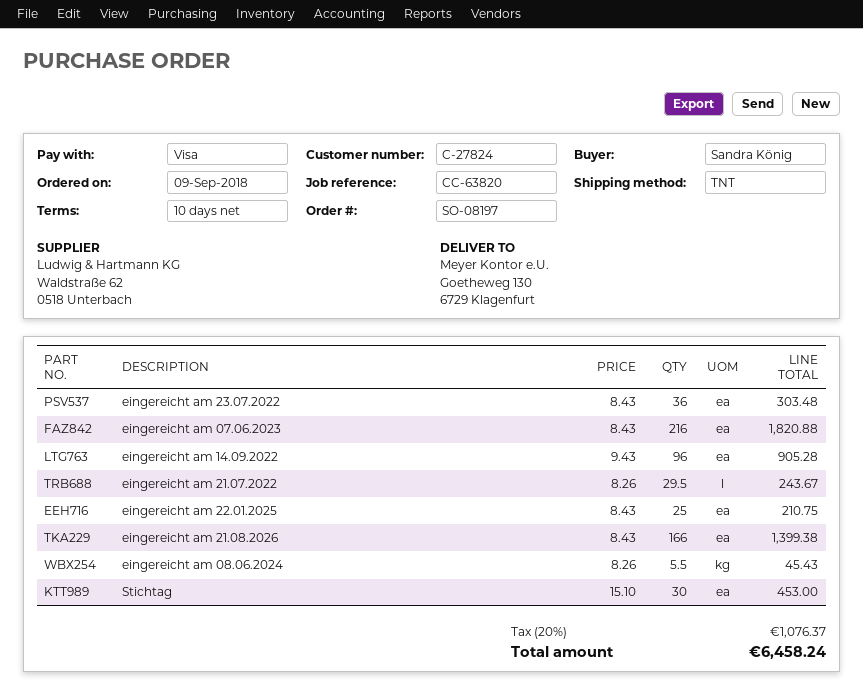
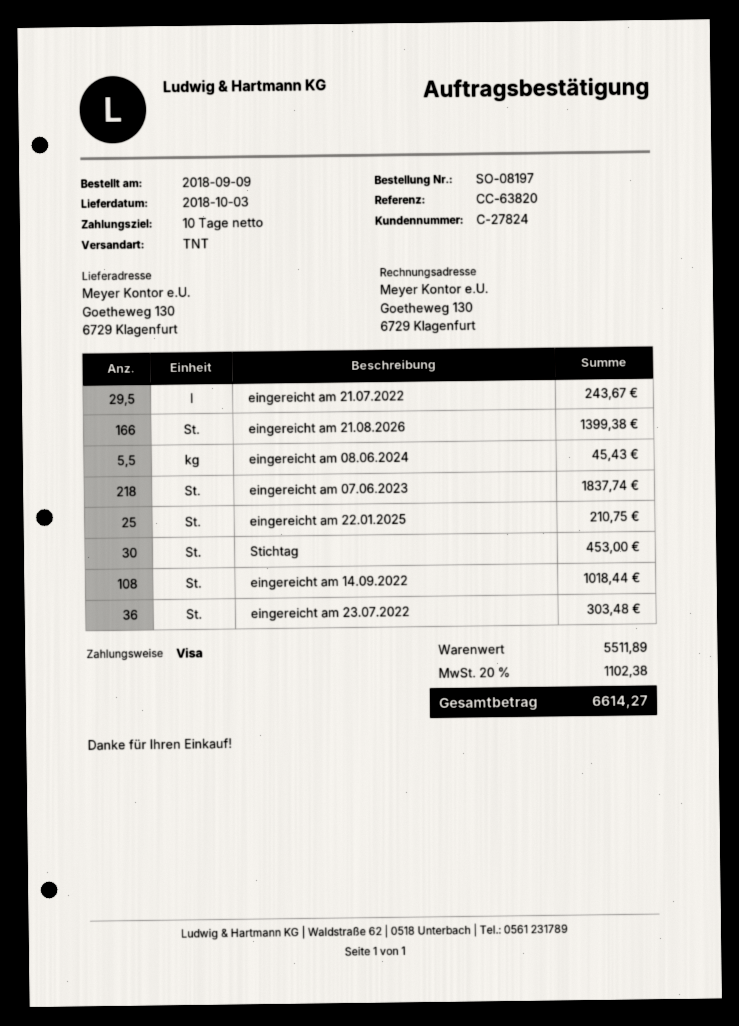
eingereicht am 07.06.2023: 216 for 1820.88 -> 218 for 1837.74
eingereicht am 14.09.2022: 96 for 905.28 -> 108 for 1018.44
tax: 20% = 1076.37 -> 20% = 1102.38
total: 6458.24 -> 6614.27

